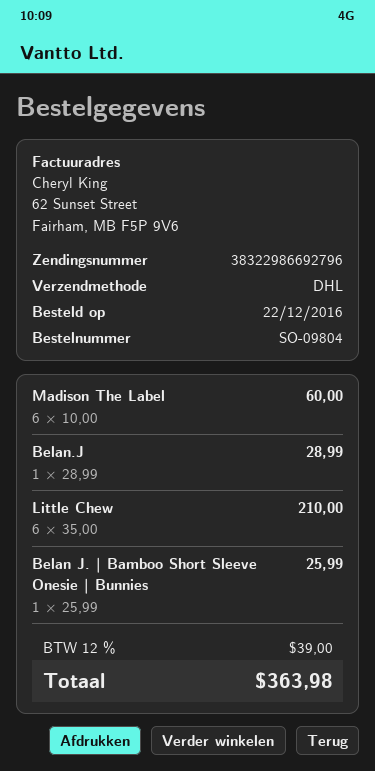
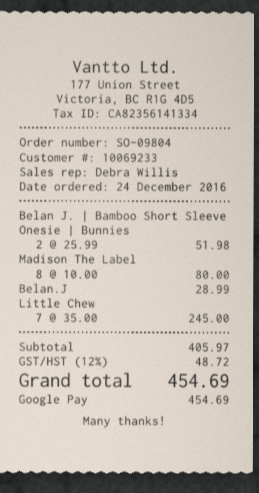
order date: 2016-12-22 -> 2016-12-24
Madison The Label: 6 x 10.00 = 60.00 -> 8 x 10.00 = 80.00
Little Chew: 6 x 35.00 = 210.00 -> 7 x 35.00 = 245.00
Belan J. | Bamboo Short Sleeve Onesie | Bunnies: 1 x 25.99 = 25.99 -> 2 x 25.99 = 51.98
tax: 12% = 39.00 -> 12% = 48.72
total: 363.98 -> 454.69

